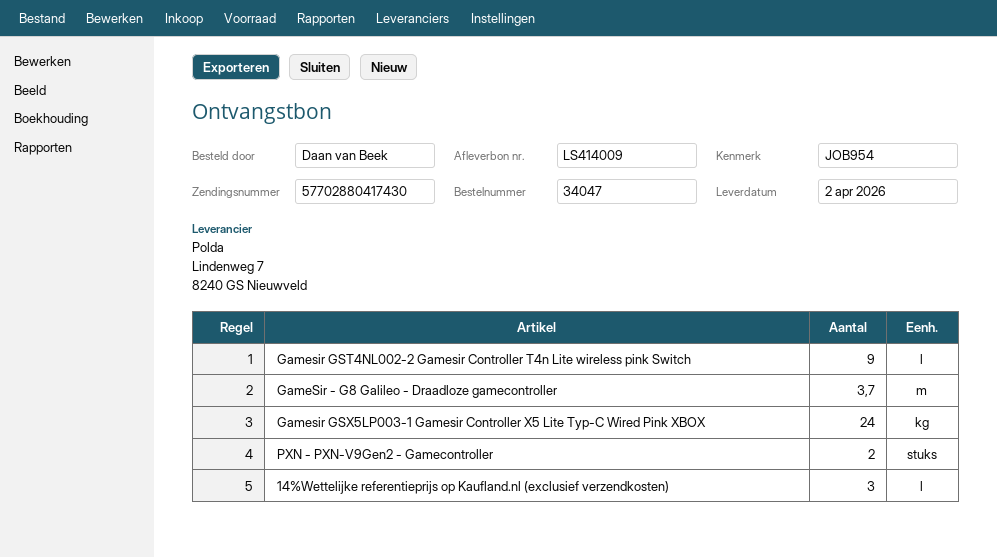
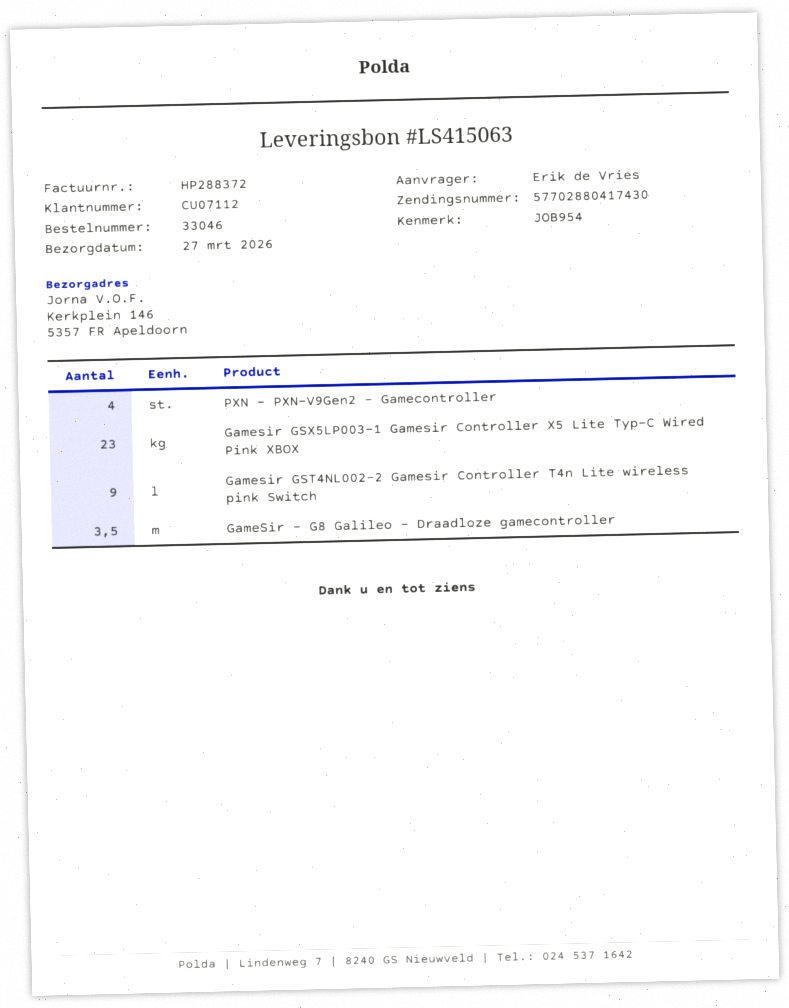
order number: 34047 -> 33046
delivery note number: LS414009 -> LS415063
delivery date: 2026-04-02 -> 2026-03-27
ordered by: Daan van Beek -> Erik de Vries
GameSir - G8 Galileo - Draadloze gamecontroller: 3.7 -> 3.5
Gamesir GSX5LP003-1 Gamesir Controller X5 Lite Typ-C Wired Pink XBOX: 24 -> 23
PXN - PXN-V9Gen2 - Gamecontroller: 2 -> 4
14%Wettelijke referentieprijs op Kaufland.nl (exclusief verzendkosten): 3 -> none

